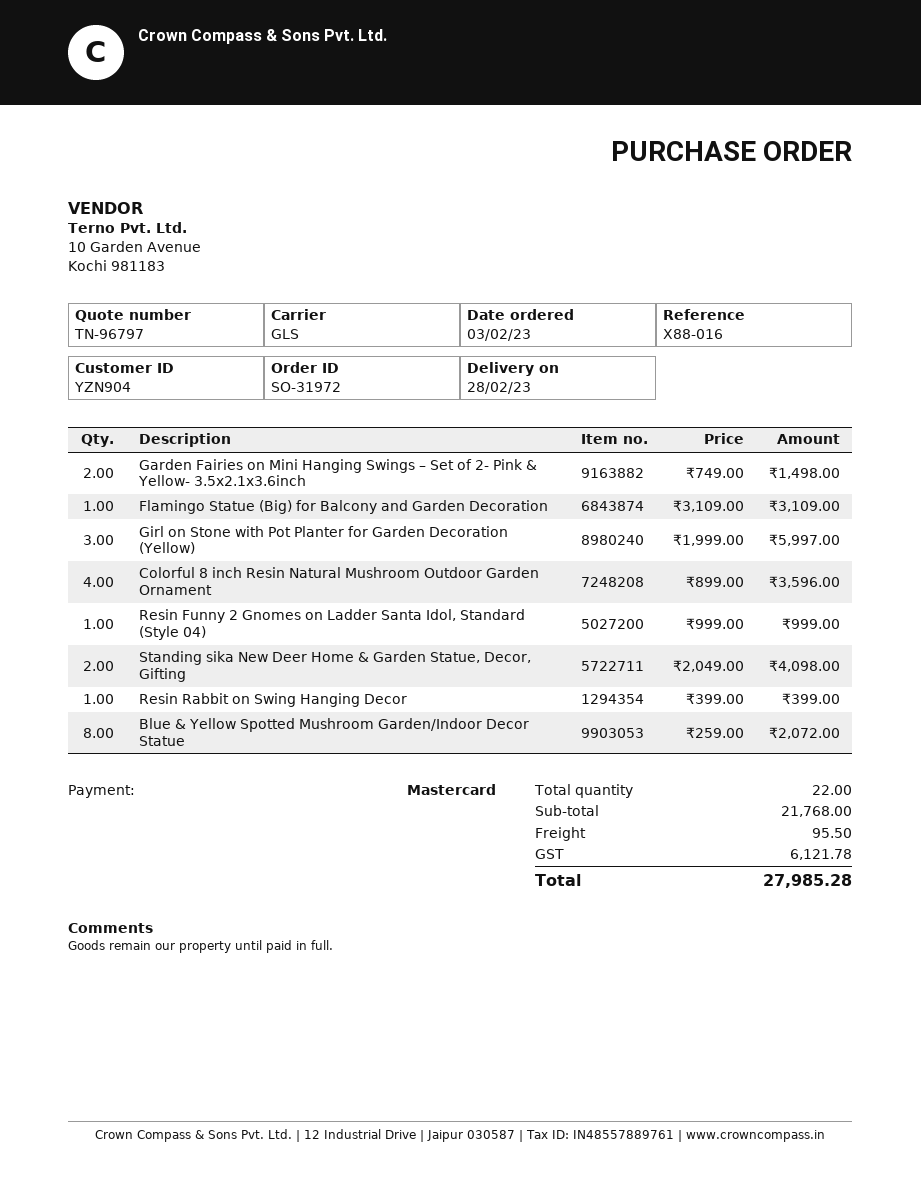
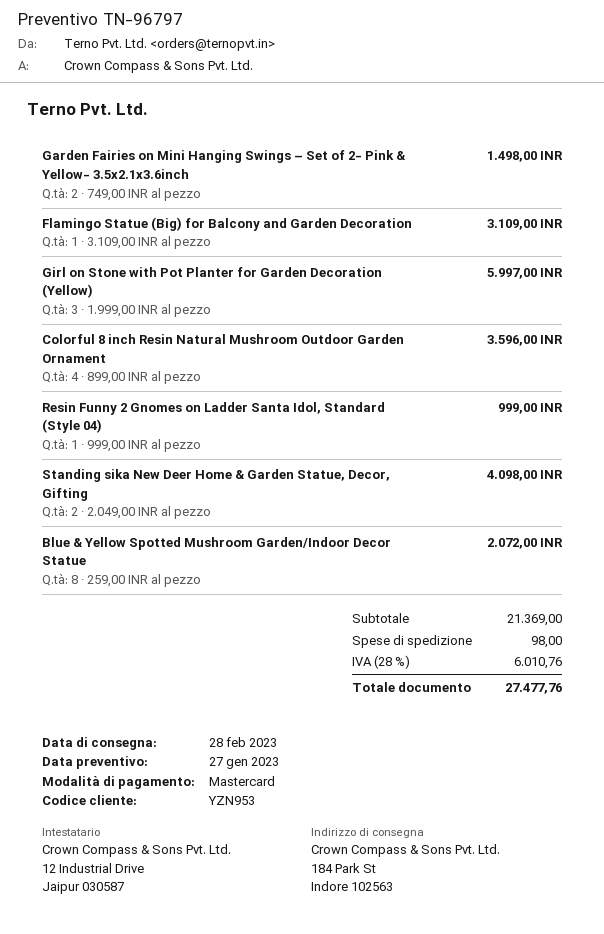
customer number: YZN904 -> YZN953
Resin Rabbit on Swing Hanging Decor: 1 x 399.00 = 399.00 -> none
subtotal: 21768.00 -> 21369.00
shipping: 95.50 -> 98.00
tax: 6121.78 -> 6010.76
total: 27985.28 -> 27477.76

